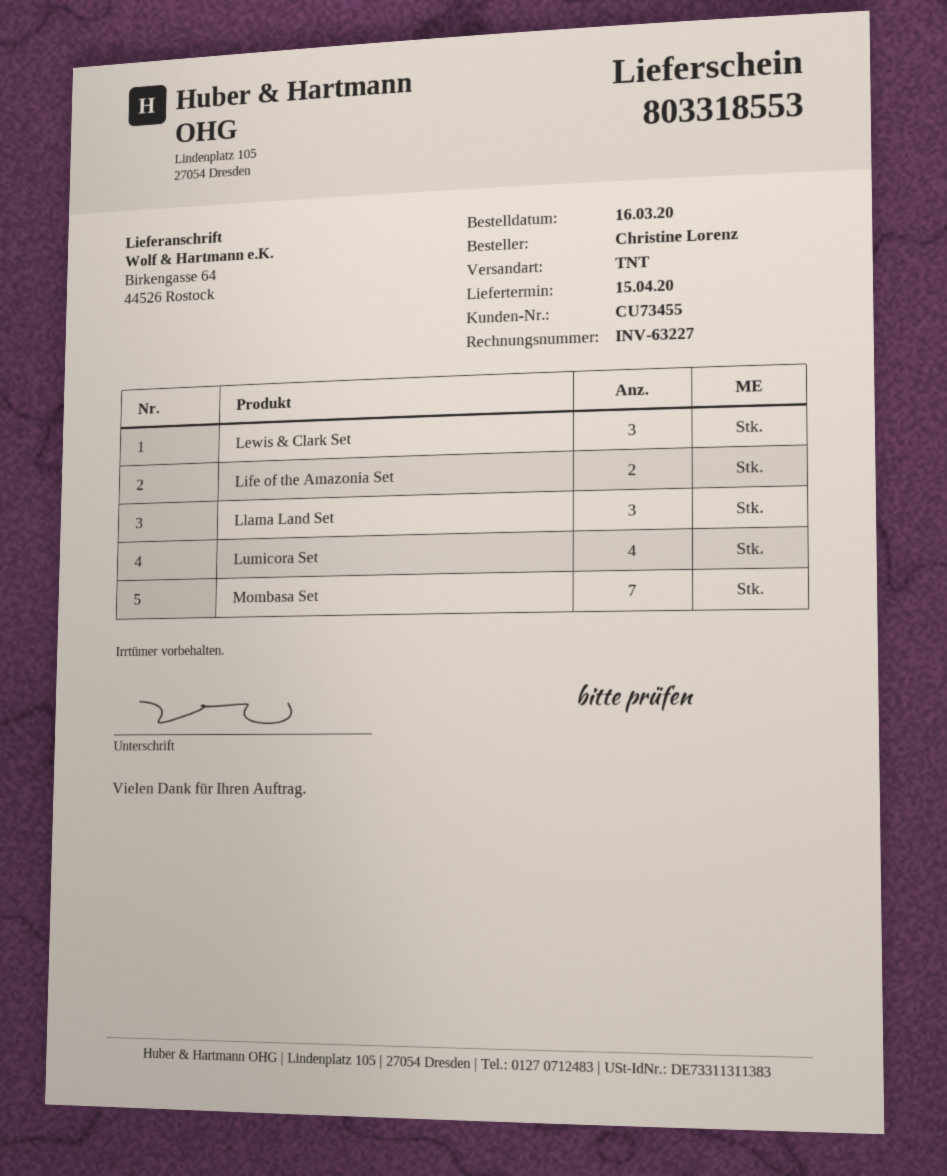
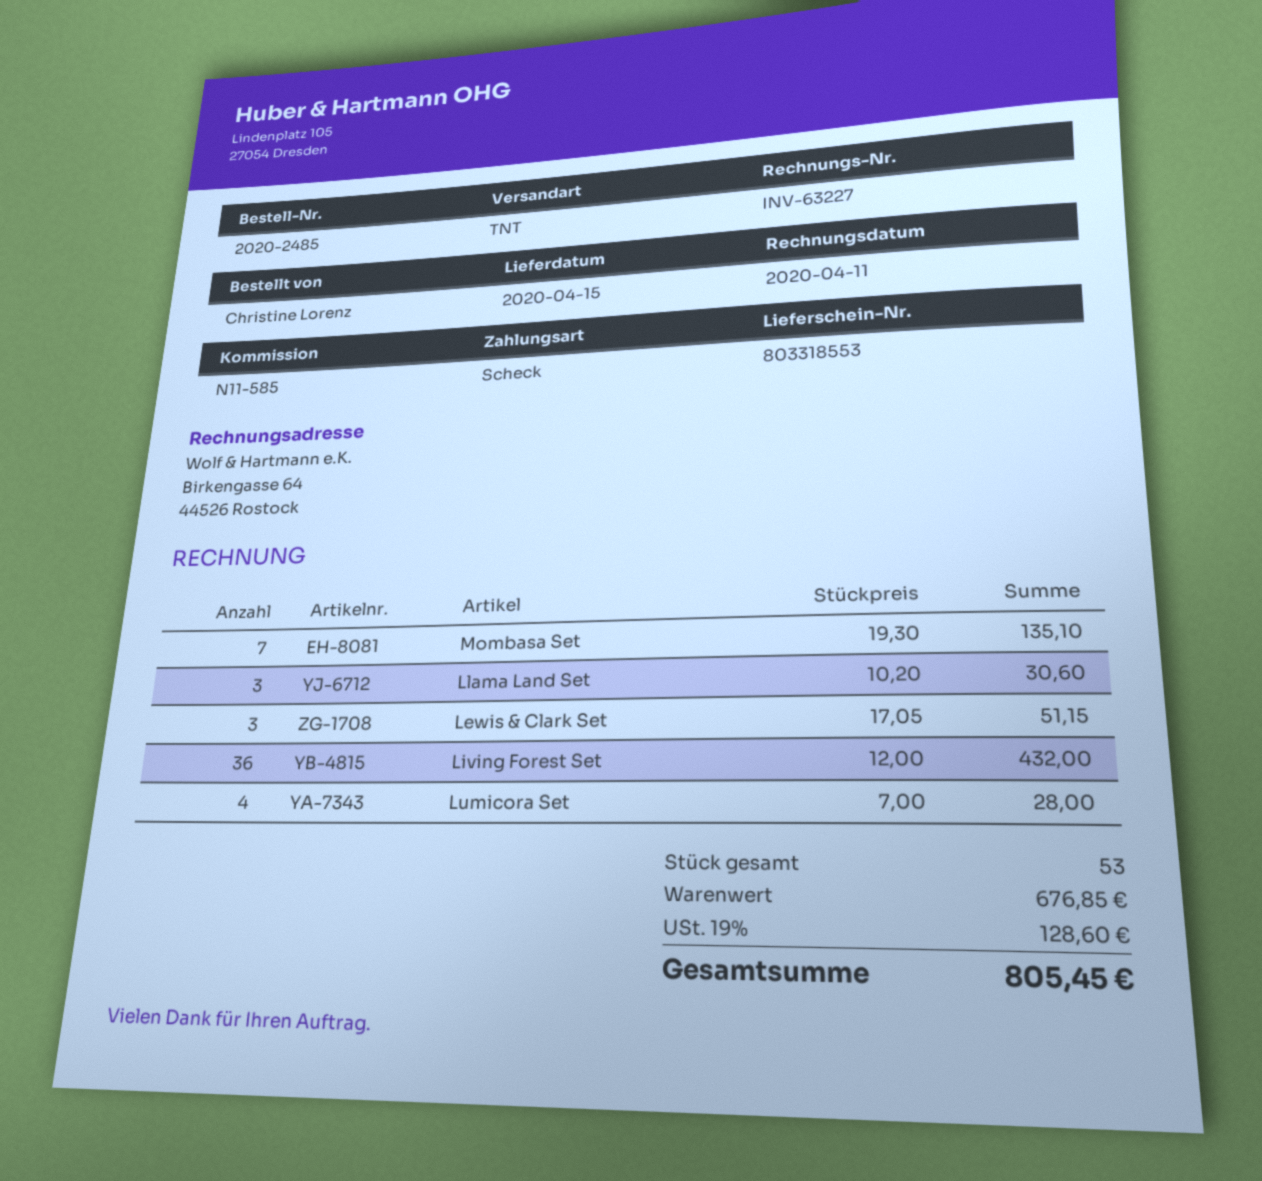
Life of the Amazonia Set: 2 -> none
Living Forest Set: none -> 36

